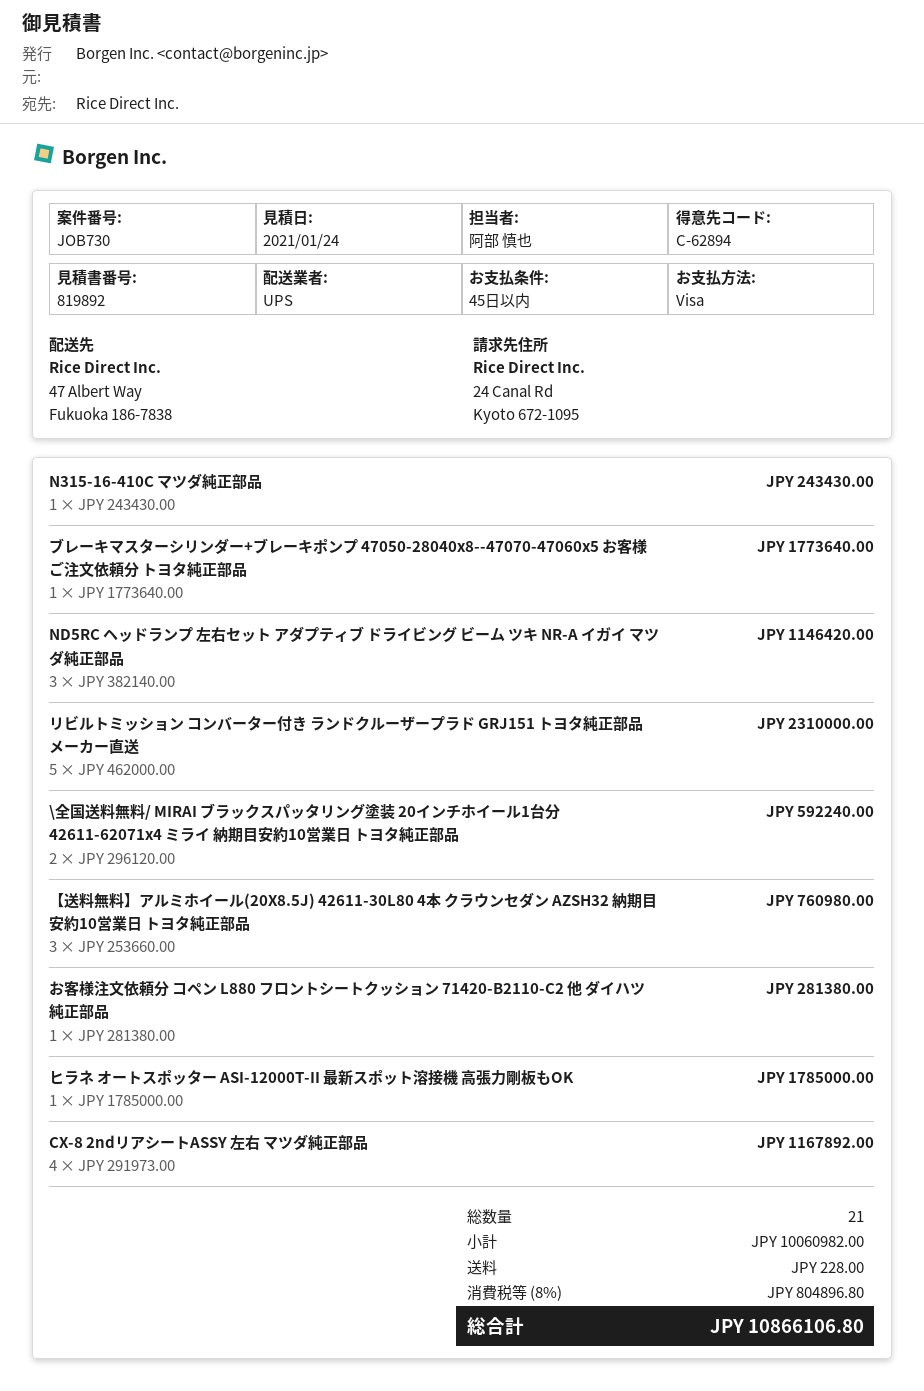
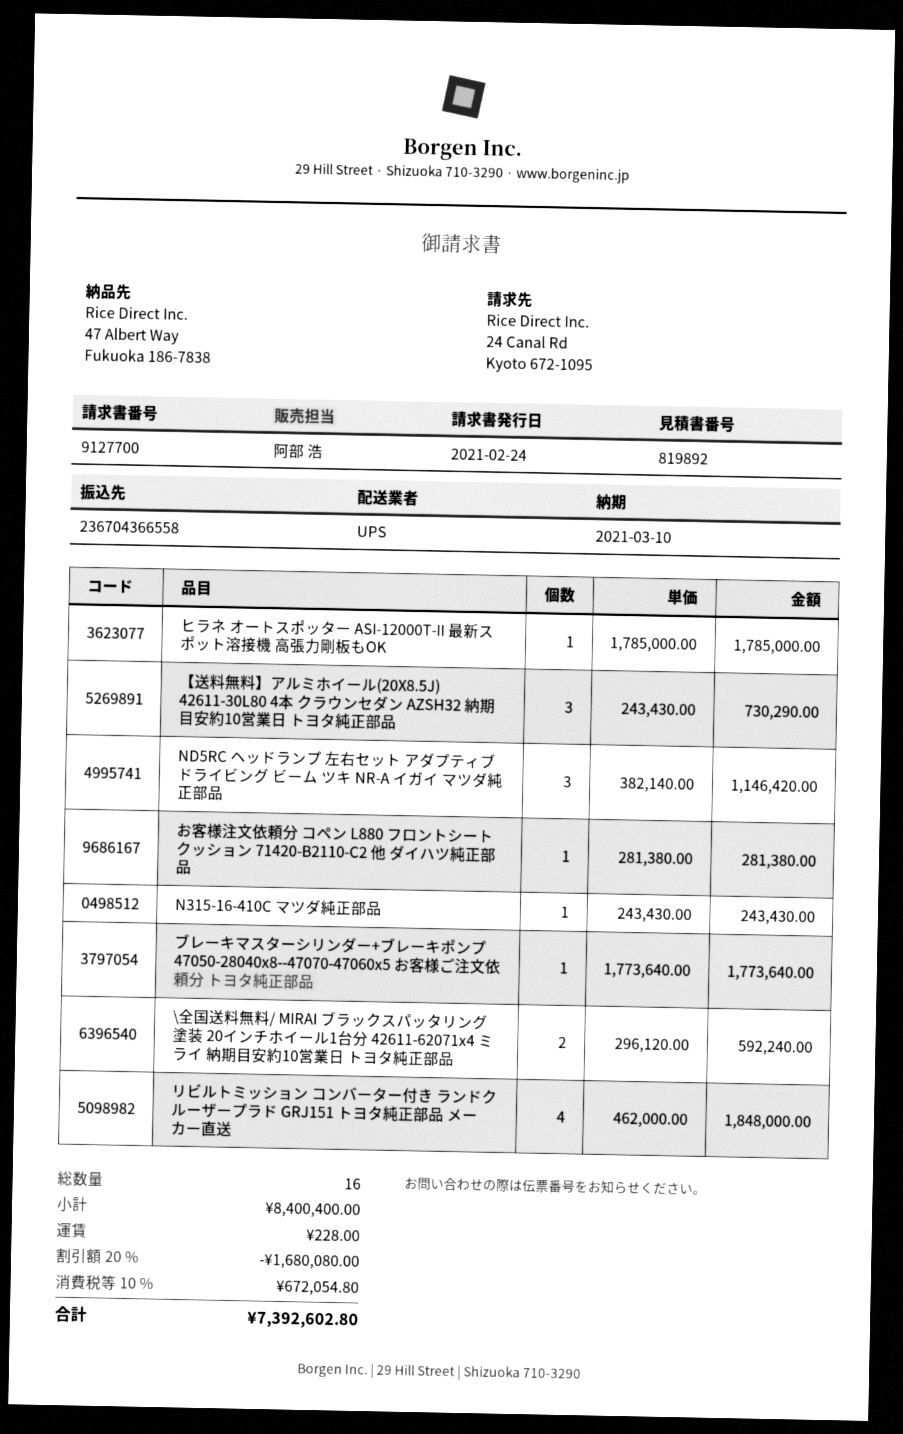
sales rep: 阿部 慎也 -> 阿部 浩
リビルトミッション コンバーター付き ランドクルーザープラド GRJ151 トヨタ純正部品 メーカー直送: 5 x 462000.00 = 2310000.00 -> 4 x 462000.00 = 1848000.00
【送料無料】アルミホイール(20X8.5J) 42611-30L80 4本 クラウンセダン AZSH32 納期目安約10営業日 トヨタ純正部品: 3 x 253660.00 = 760980.00 -> 3 x 243430.00 = 730290.00
CX-8 2ndリアシートASSY 左右 マツダ純正部品: 4 x 291973.00 = 1167892.00 -> none
total quantity: 21 -> 16
subtotal: 10060982.00 -> 8400400.00
discount: none -> 20% = 1680080.00
tax: 8% = 804896.80 -> 10% = 672054.80
total: 10866106.80 -> 7392602.80

